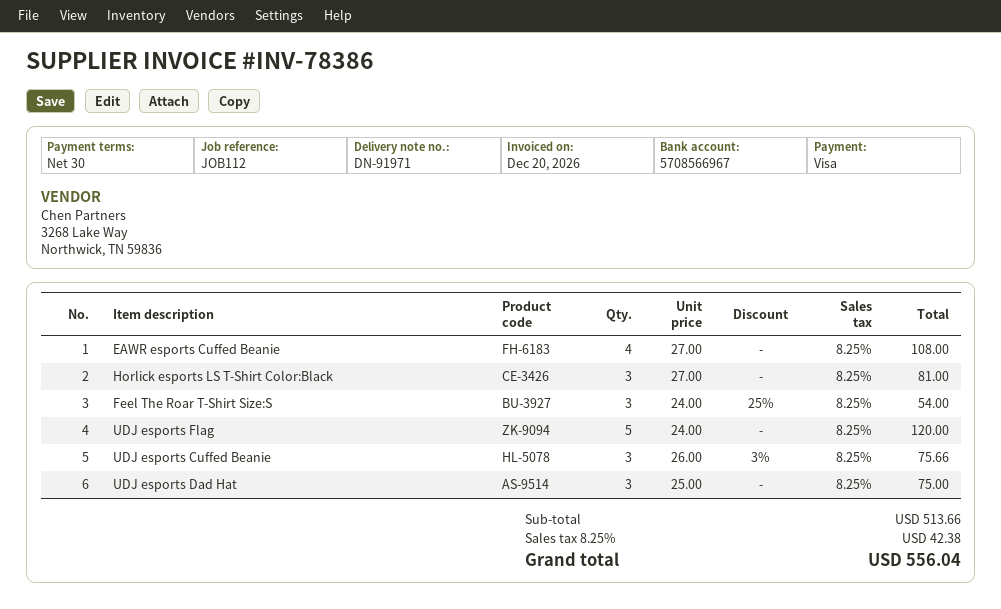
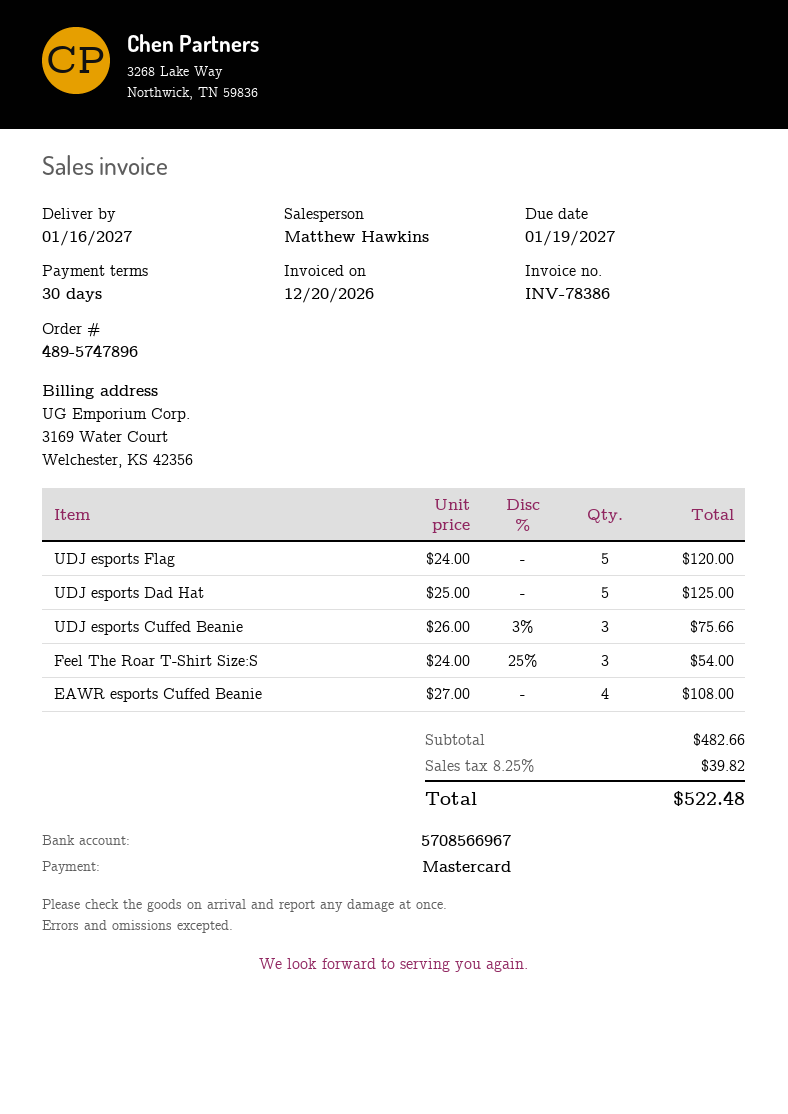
payment method: Visa -> Mastercard
Horlick esports LS T-Shirt Color:Black: 3 x 27.00 = 81.00 -> none
UDJ esports Dad Hat: 3 x 25.00 = 75.00 -> 5 x 25.00 = 125.00
subtotal: 513.66 -> 482.66
tax: 8.25% = 42.38 -> 8.25% = 39.82
total: 556.04 -> 522.48

